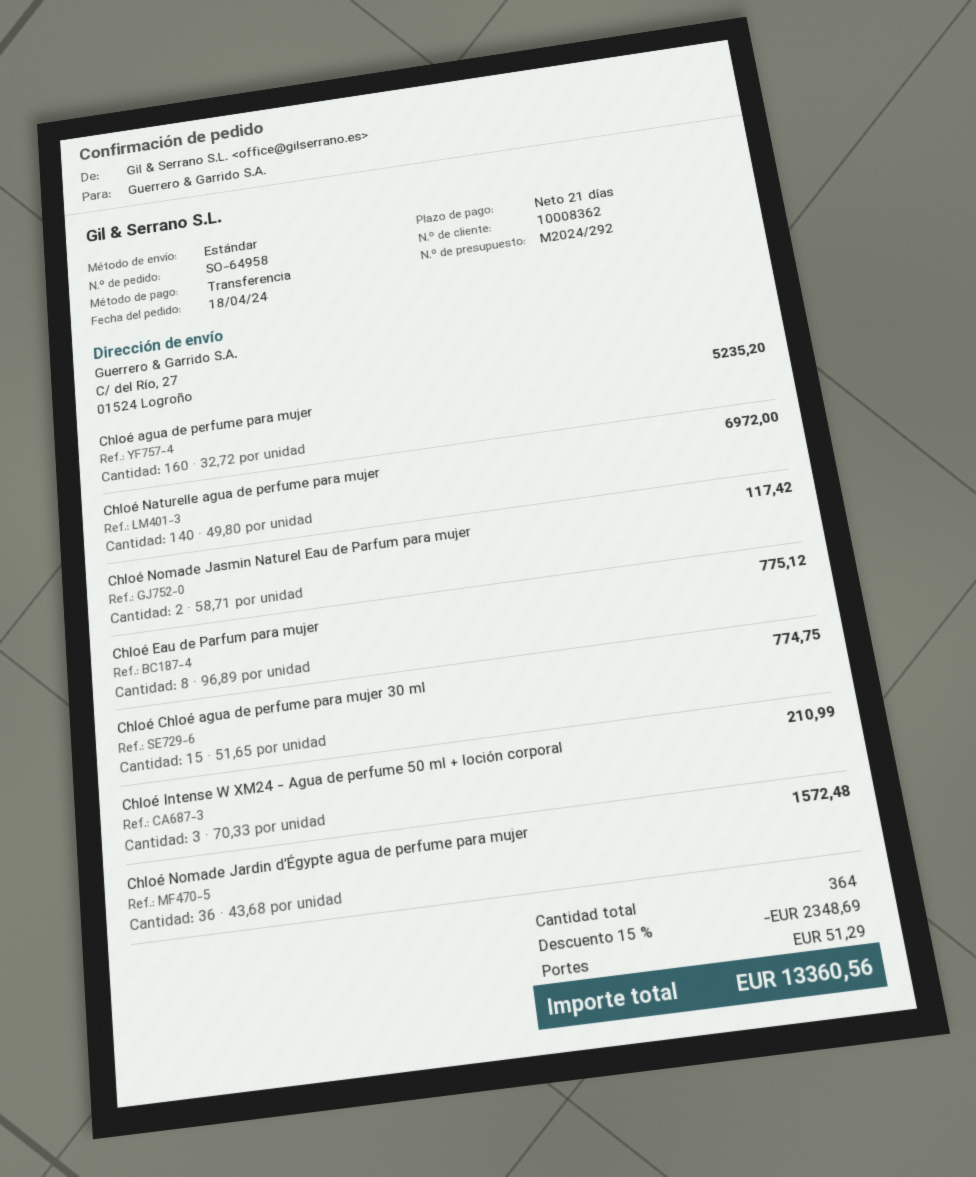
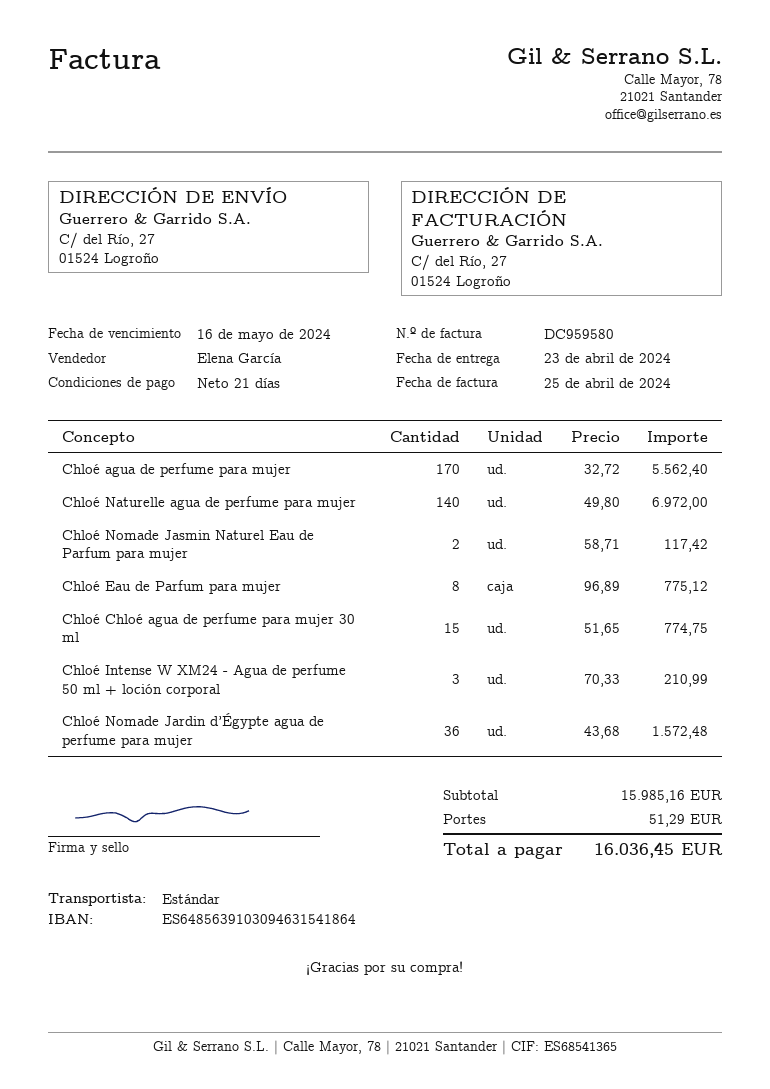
Chloé agua de perfume para mujer: 160 x 32.72 = 5235.20 -> 170 x 32.72 = 5562.40
discount: 15% = 2348.69 -> none
total: 13360.56 -> 16036.45

